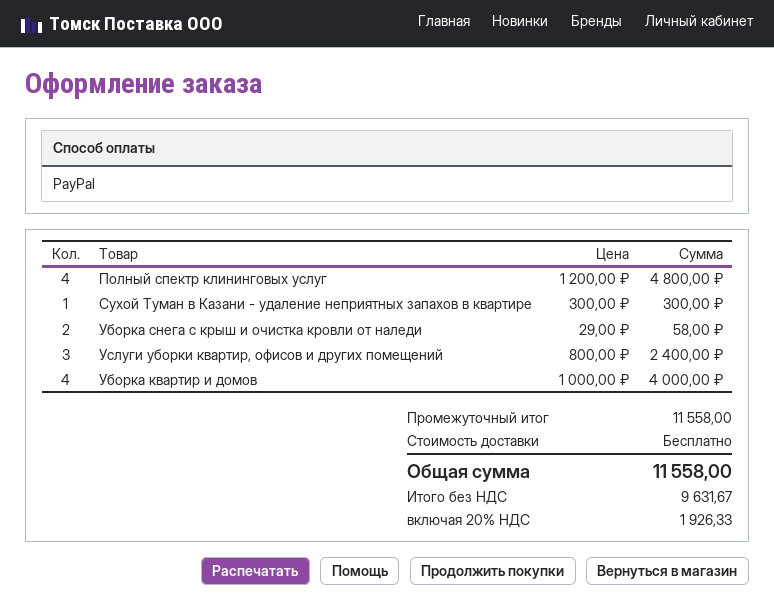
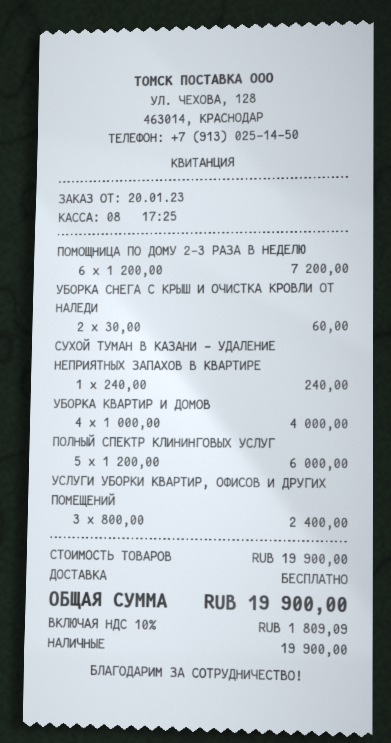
payment method: PayPal -> cash
Полный спектр клининговых услуг: 4 x 1200.00 = 4800.00 -> 5 x 1200.00 = 6000.00
Сухой Туман в Казани - удаление неприятных запахов в квартире: 1 x 300.00 = 300.00 -> 1 x 240.00 = 240.00
Уборка снега с крыш и очистка кровли от наледи: 2 x 29.00 = 58.00 -> 2 x 30.00 = 60.00
ПОМОЩНИЦА ПО ДОМУ 2-3 РАЗА В НЕДЕЛЮ: none -> 6 x 1200.00 = 7200.00
subtotal: 11558.00 -> 19900.00
tax: 20% = 1926.33 -> 10% = 1809.09
total: 11558.00 -> 19900.00

